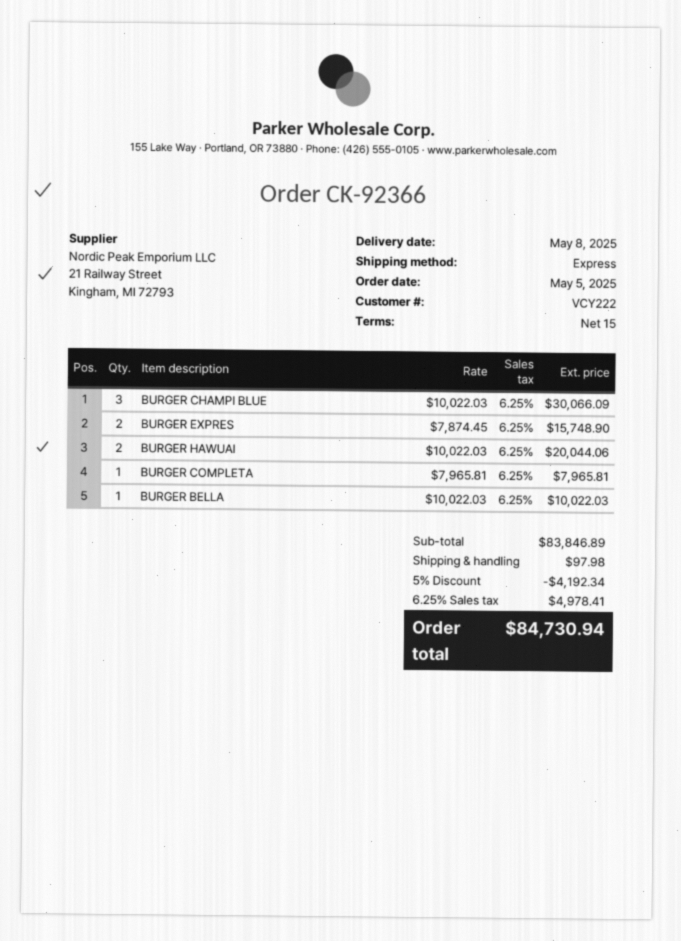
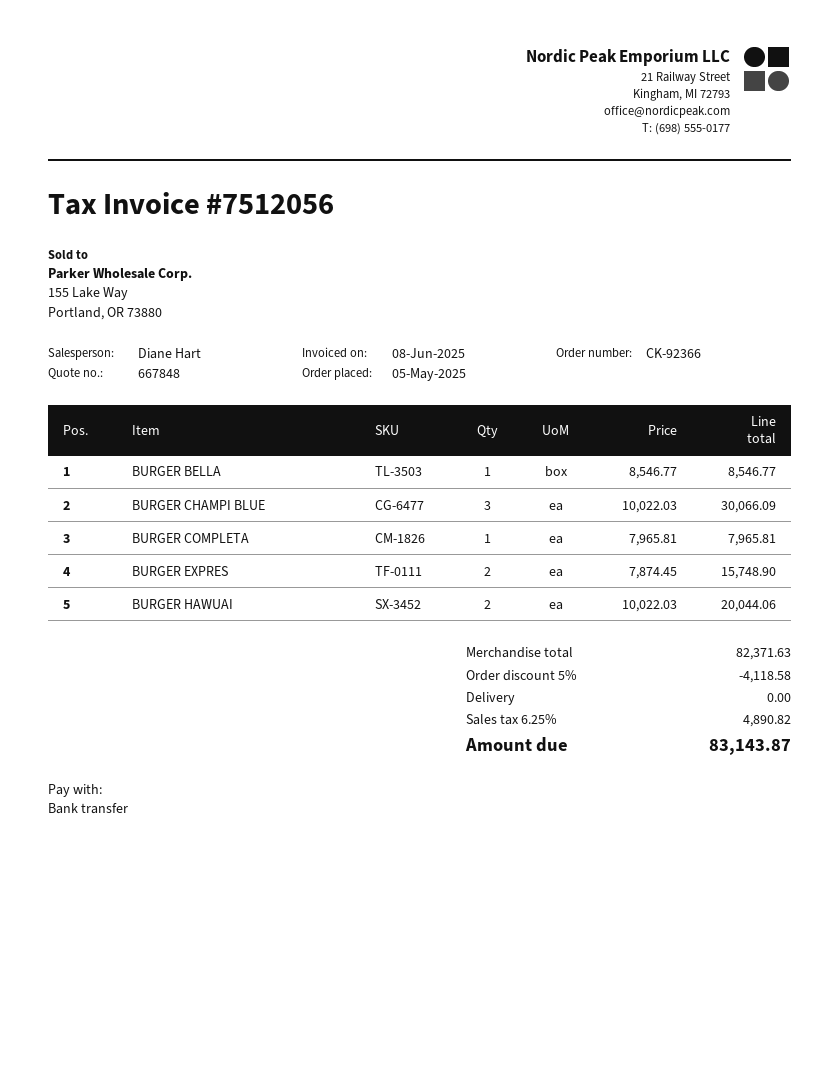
BURGER BELLA: 1 x 10022.03 = 10022.03 -> 1 x 8546.77 = 8546.77
subtotal: 83846.89 -> 82371.63
discount: 5% = 4192.34 -> 5% = 4118.58
shipping: 97.98 -> 0.00
tax: 6.25% = 4978.41 -> 6.25% = 4890.82
total: 84730.94 -> 83143.87

